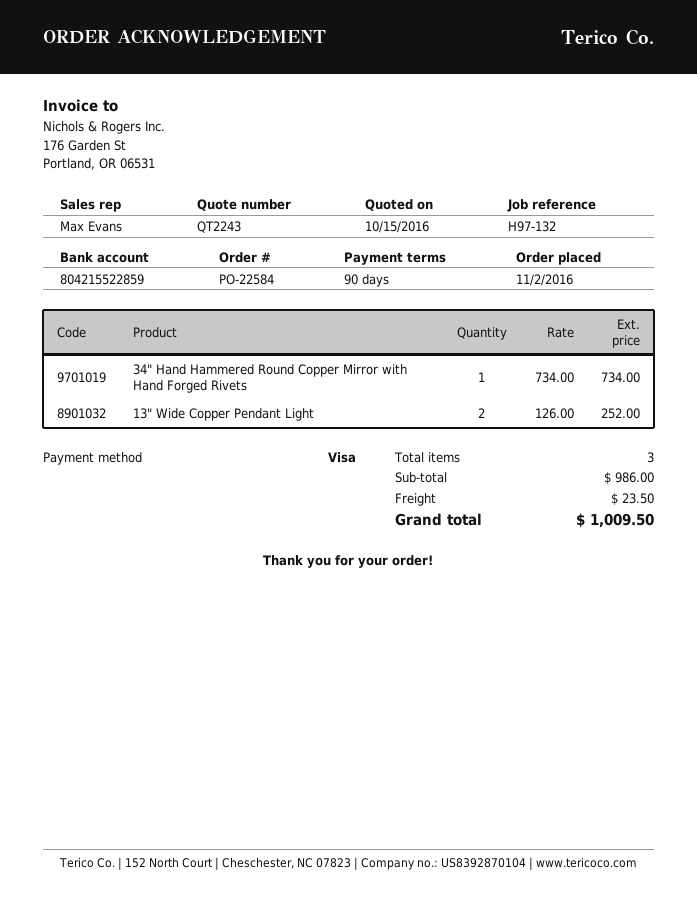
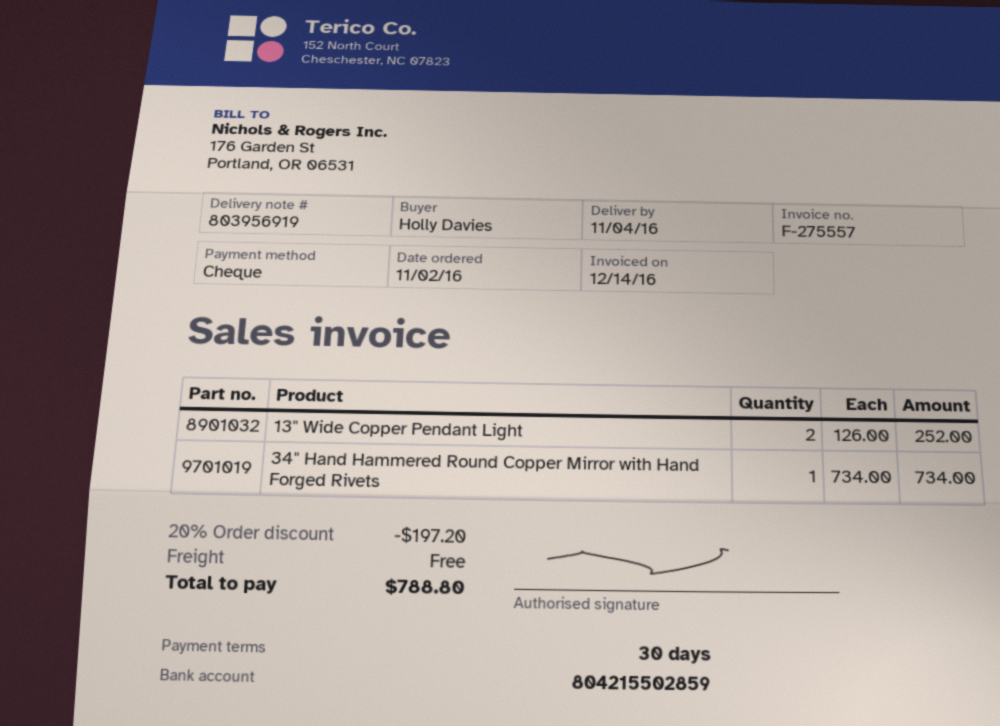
payment terms: 90 days -> 30 days
payment method: Visa -> cheque
bank account: 804215522859 -> 804215502859
discount: none -> 20% = 197.20
shipping: 23.50 -> 0.00
total: 1009.50 -> 788.80

